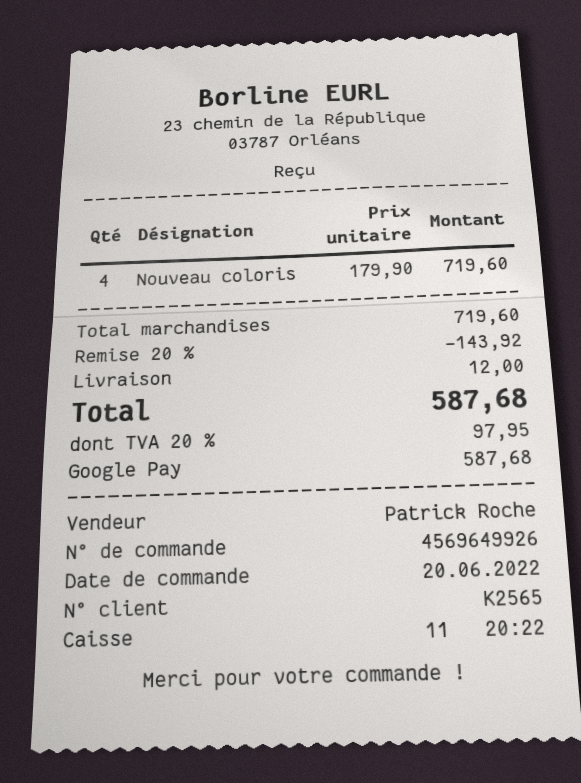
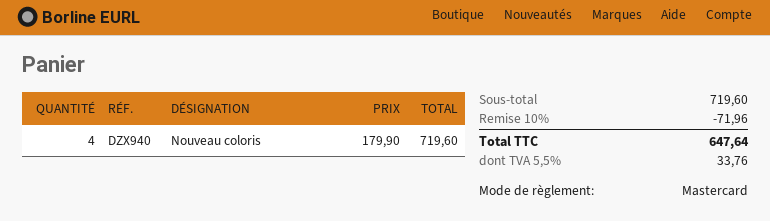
payment method: Google Pay -> Mastercard
discount: 20% = 143.92 -> 10% = 71.96
shipping: 12.00 -> none
tax: 20% = 97.95 -> 5.5% = 33.76
total: 587.68 -> 647.64

